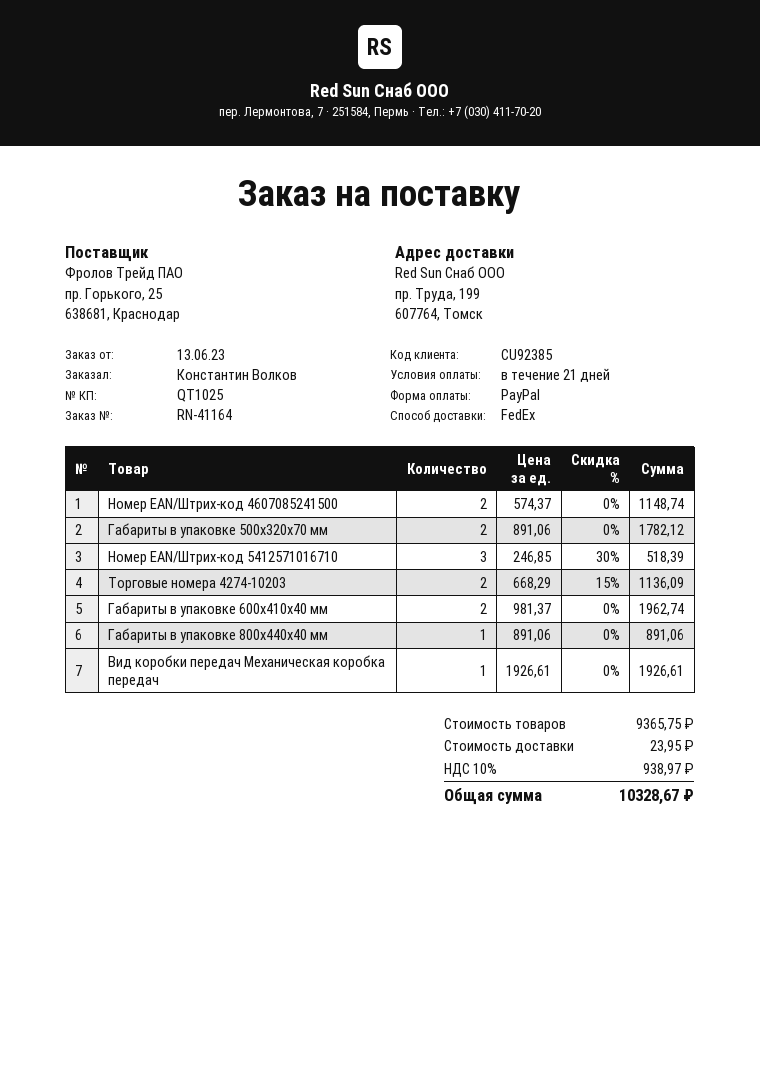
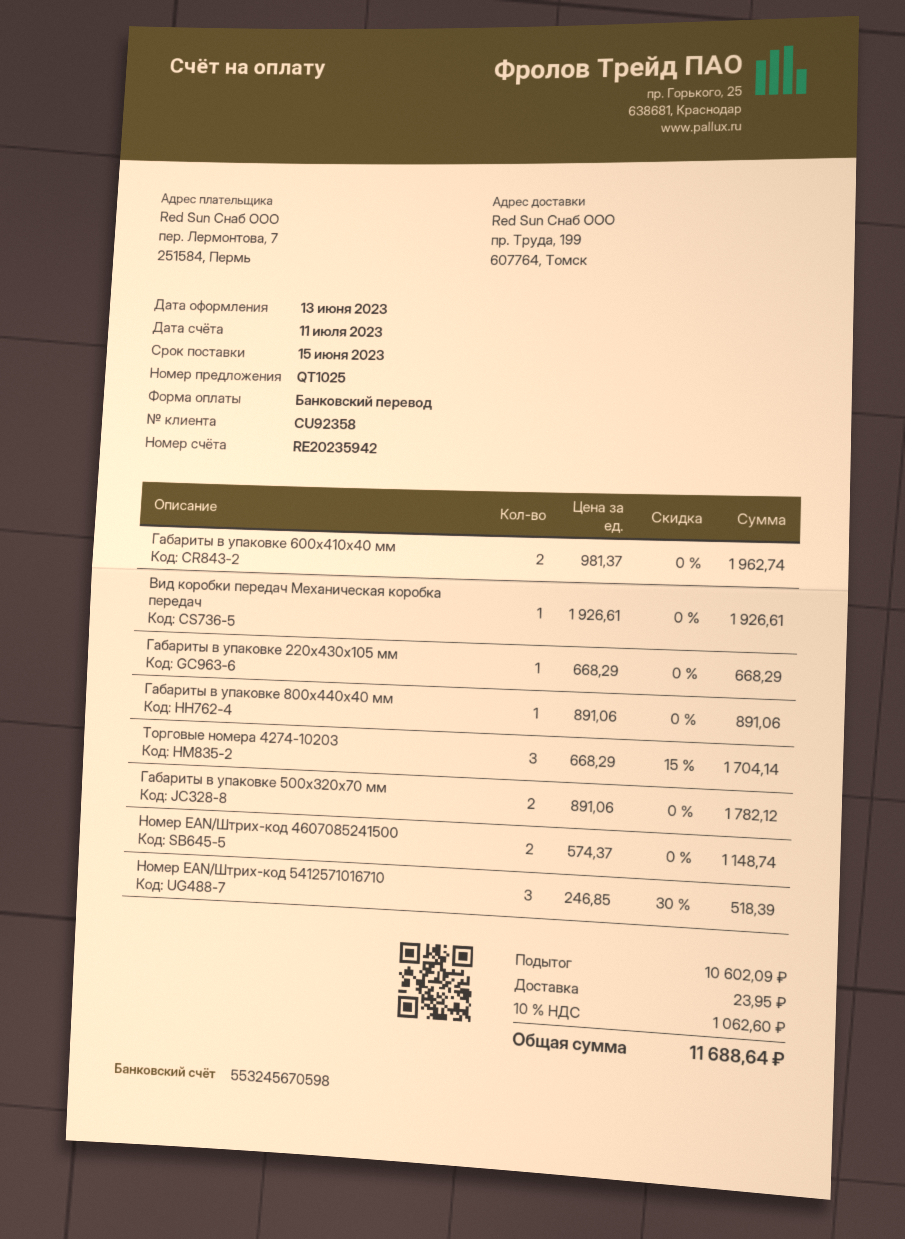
customer number: CU92385 -> CU92358
payment method: PayPal -> bank transfer
Торговые номера 4274-10203: 2 x 668.29 - 15% = 1136.09 -> 3 x 668.29 - 15% = 1704.14
Габариты в упаковке 220x430x105 мм: none -> 1 x 668.29 = 668.29
subtotal: 9365.75 -> 10602.09
tax: 10% = 938.97 -> 10% = 1062.60
total: 10328.67 -> 11688.64

